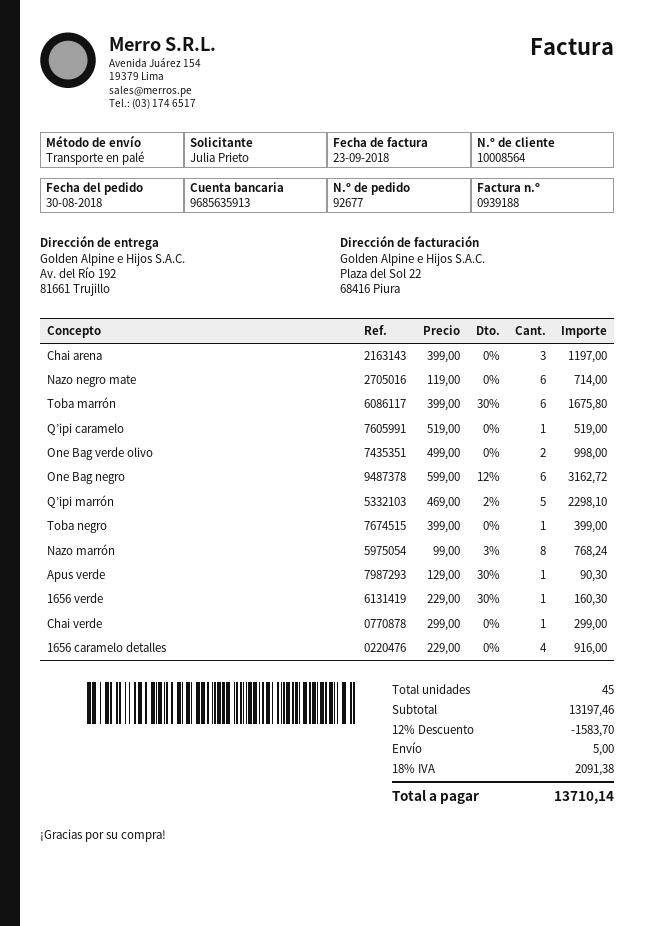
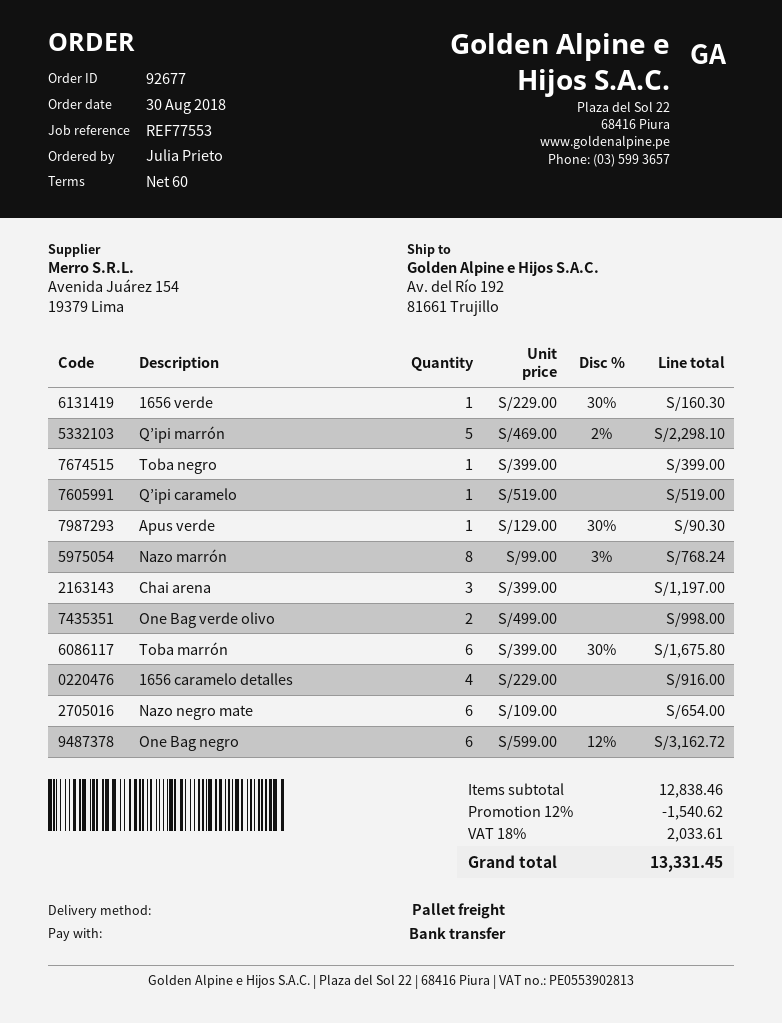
Nazo negro mate: 6 x 119.00 = 714.00 -> 6 x 109.00 = 654.00
Chai verde: 1 x 299.00 = 299.00 -> none
subtotal: 13197.46 -> 12838.46
discount: 12% = 1583.70 -> 12% = 1540.62
shipping: 5.00 -> none
tax: 18% = 2091.38 -> 18% = 2033.61
total: 13710.14 -> 13331.45

